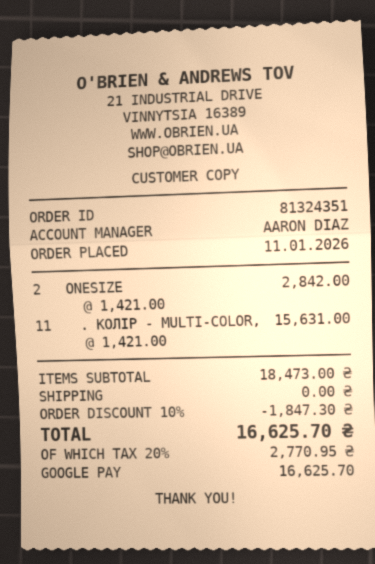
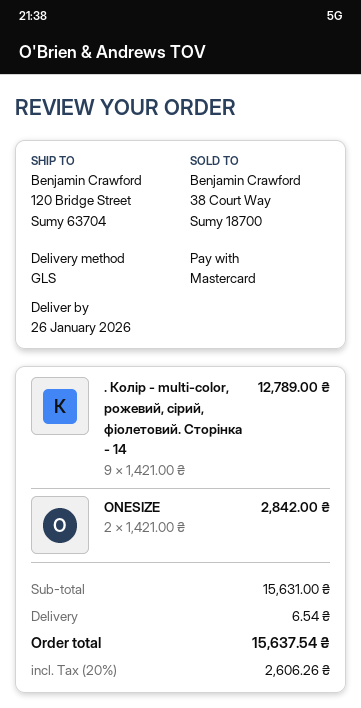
payment method: Google Pay -> Mastercard
. КОЛІР - MULTI-COLOR,: 11 x 1421.00 = 15631.00 -> 9 x 1421.00 = 12789.00
subtotal: 18473.00 -> 15631.00
discount: 10% = 1847.30 -> none
shipping: 0.00 -> 6.54
tax: 20% = 2770.95 -> 20% = 2606.26
total: 16625.70 -> 15637.54

